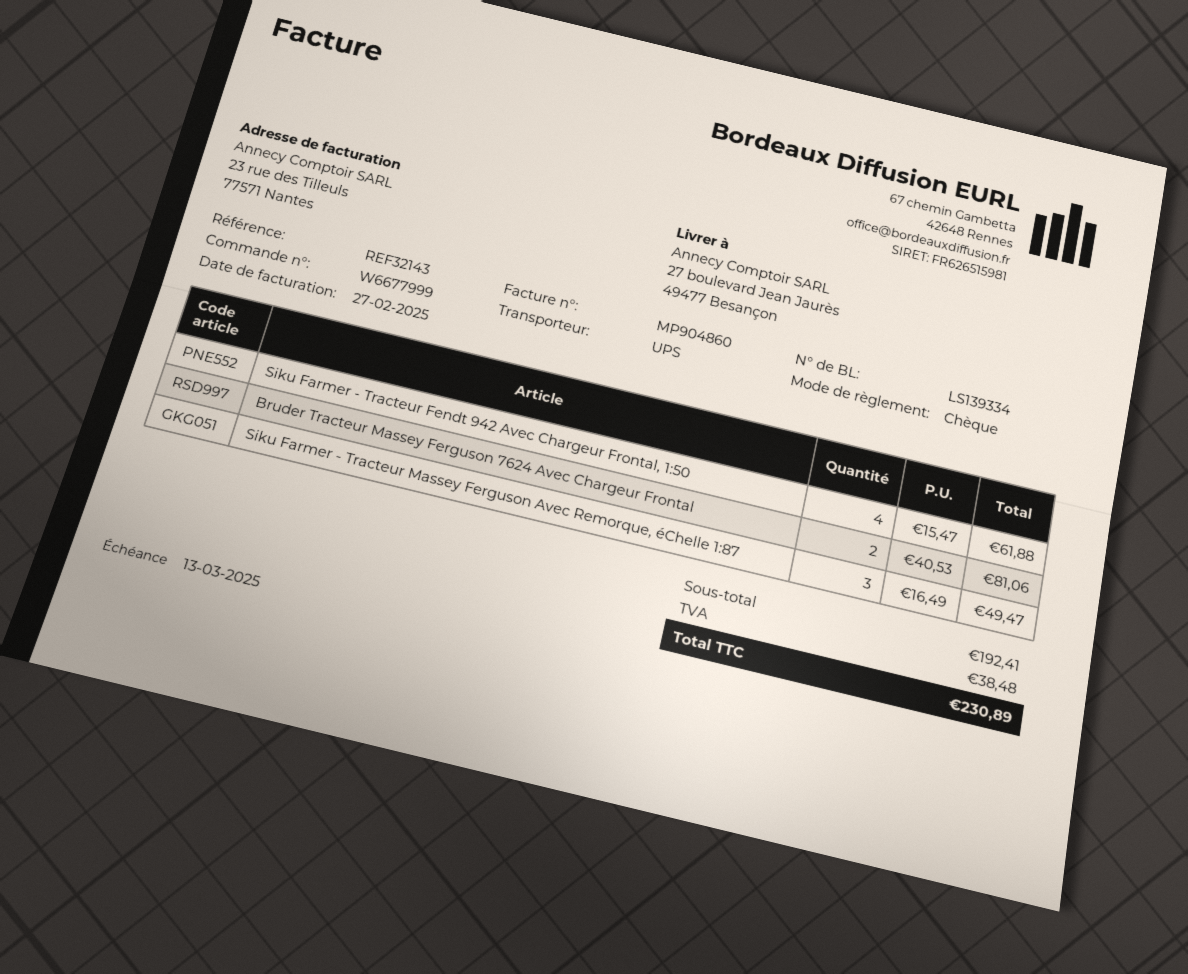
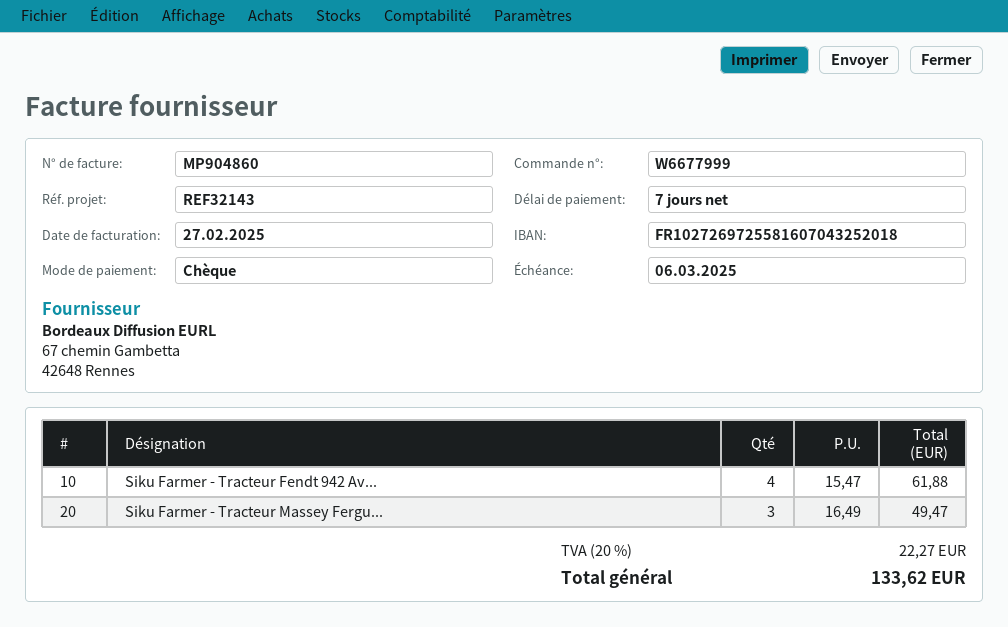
due date: 2025-03-13 -> 2025-03-06
Bruder Tracteur Massey Ferguson 7624 Avec Chargeur Frontal: 2 x 40.53 = 81.06 -> none
tax: 38.48 -> 22.27
total: 230.89 -> 133.62

